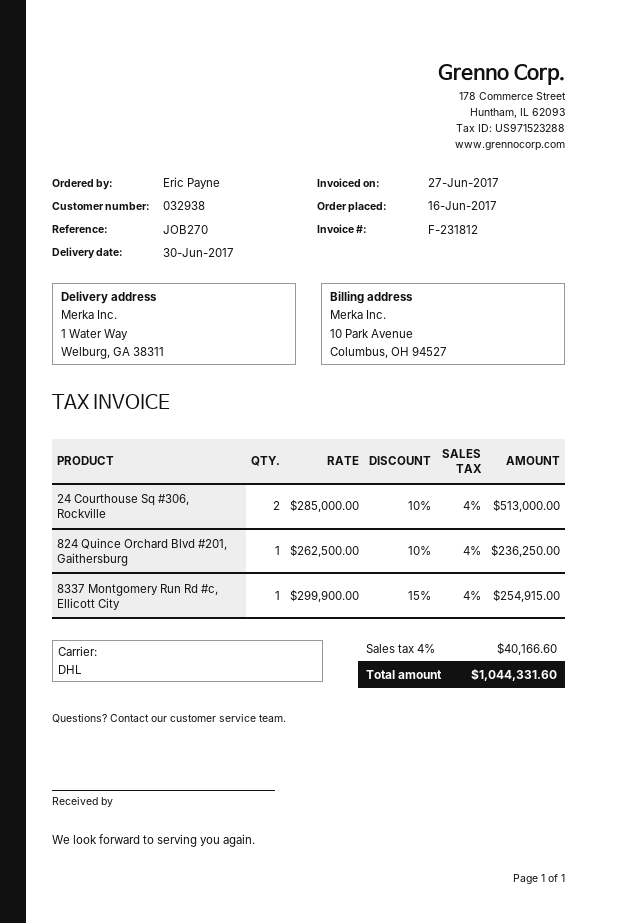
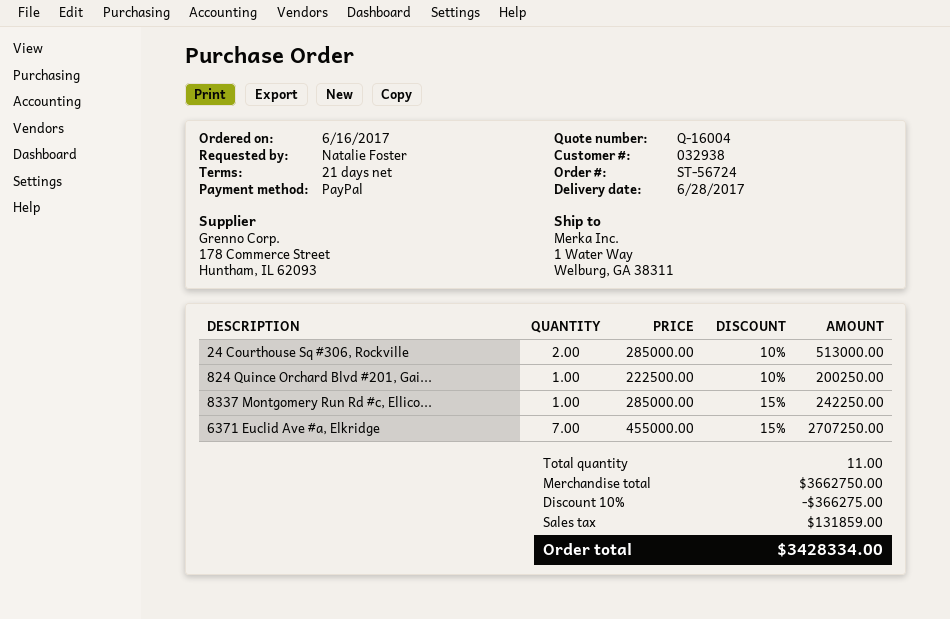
delivery date: 2017-06-30 -> 2017-06-28
ordered by: Eric Payne -> Natalie Foster
824 Quince Orchard Blvd #201, Gaithersburg: 1 x 262500.00 - 10% = 236250.00 -> 1 x 222500.00 - 10% = 200250.00
8337 Montgomery Run Rd #c, Ellicott City: 1 x 299900.00 - 15% = 254915.00 -> 1 x 285000.00 - 15% = 242250.00
6371 Euclid Ave #a, Elkridge: none -> 7 x 455000.00 - 15% = 2707250.00
discount: none -> 10% = 366275.00
tax: 40166.60 -> 131859.00
total: 1044331.60 -> 3428334.00

